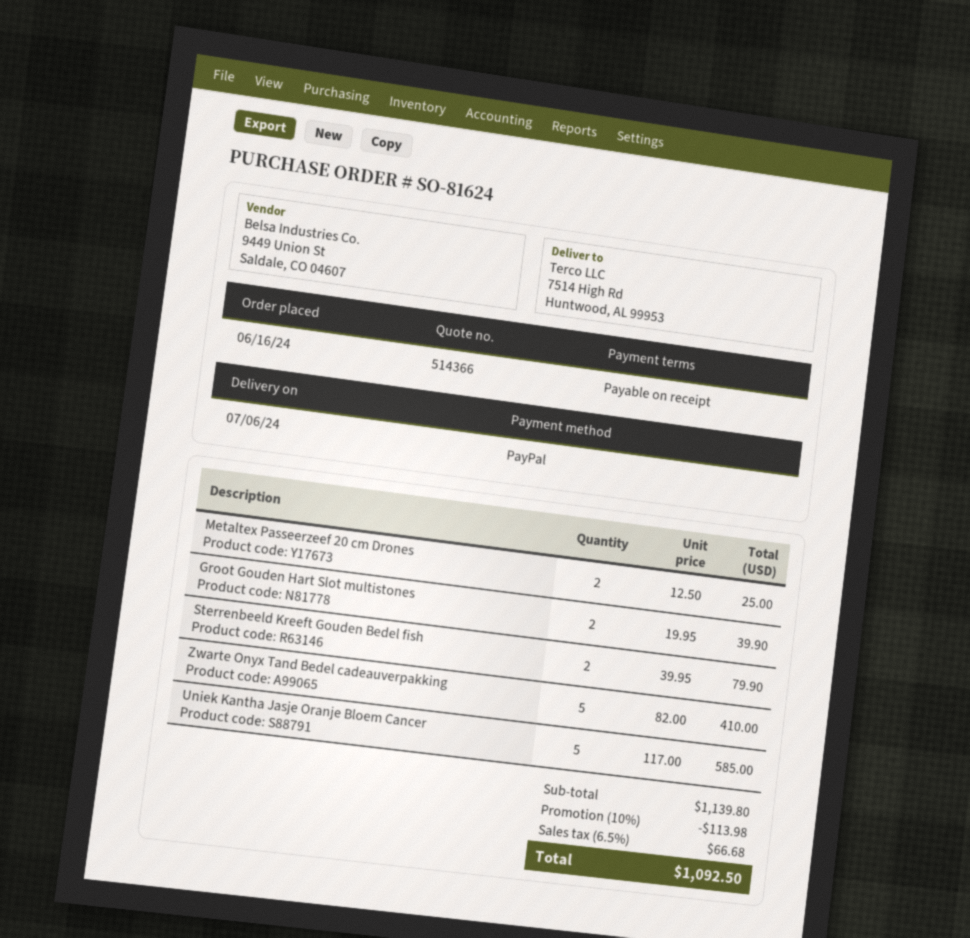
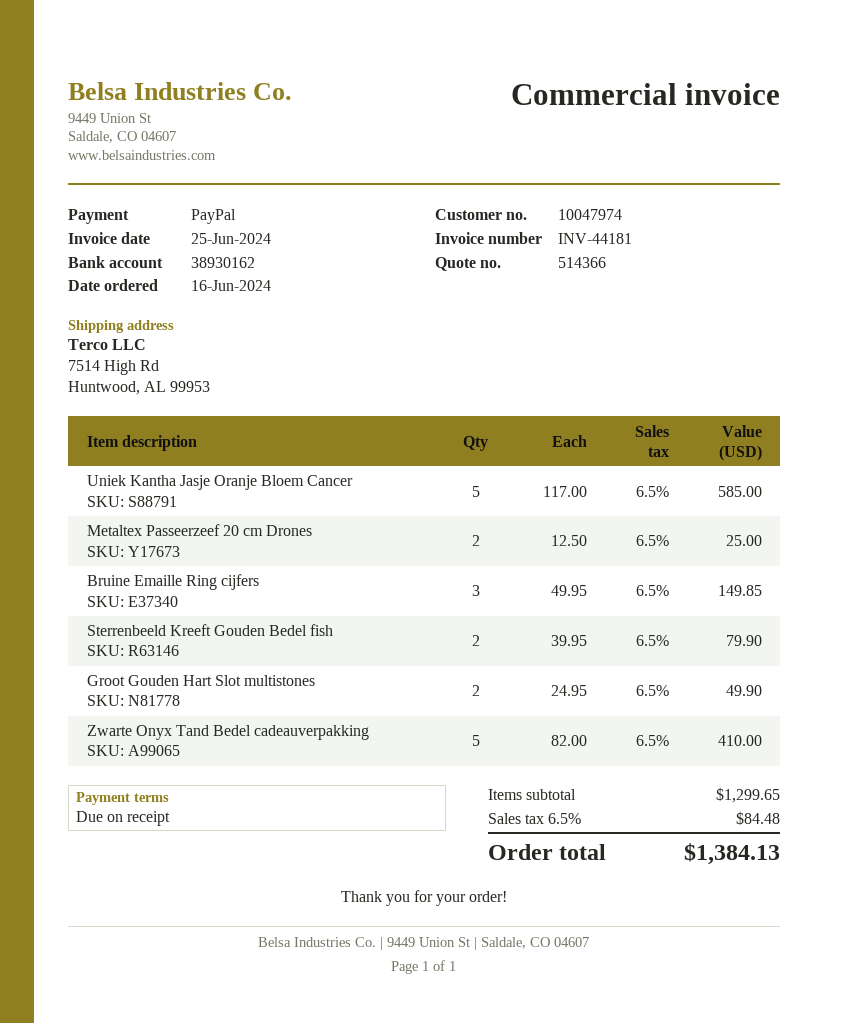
Groot Gouden Hart Slot multistones: 2 x 19.95 = 39.90 -> 2 x 24.95 = 49.90
Bruine Emaille Ring cijfers: none -> 3 x 49.95 = 149.85
subtotal: 1139.80 -> 1299.65
discount: 10% = 113.98 -> none
tax: 6.5% = 66.68 -> 6.5% = 84.48
total: 1092.50 -> 1384.13

